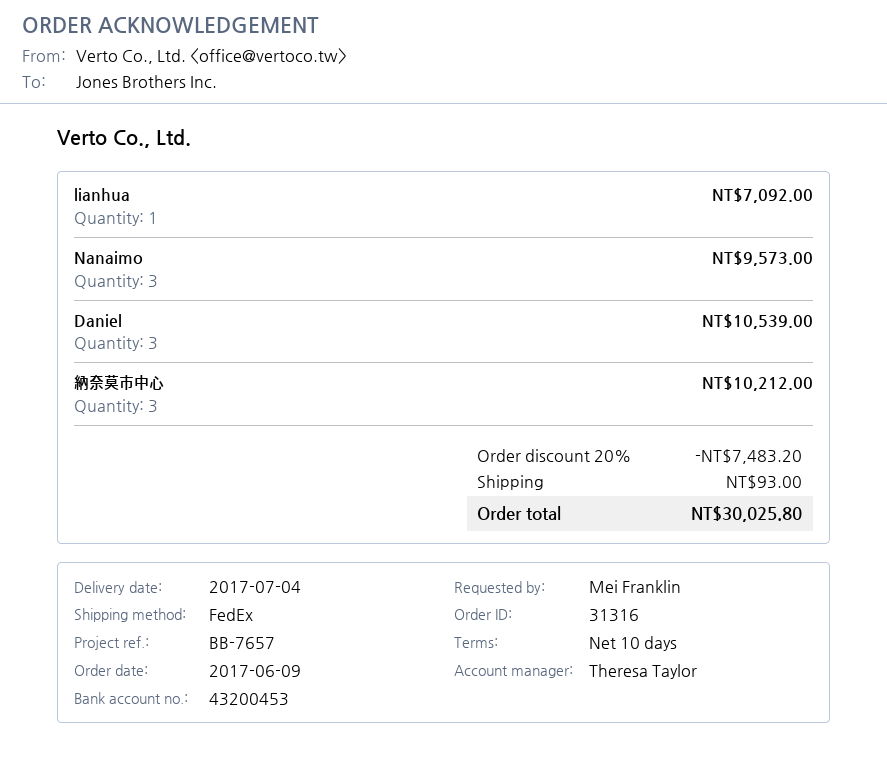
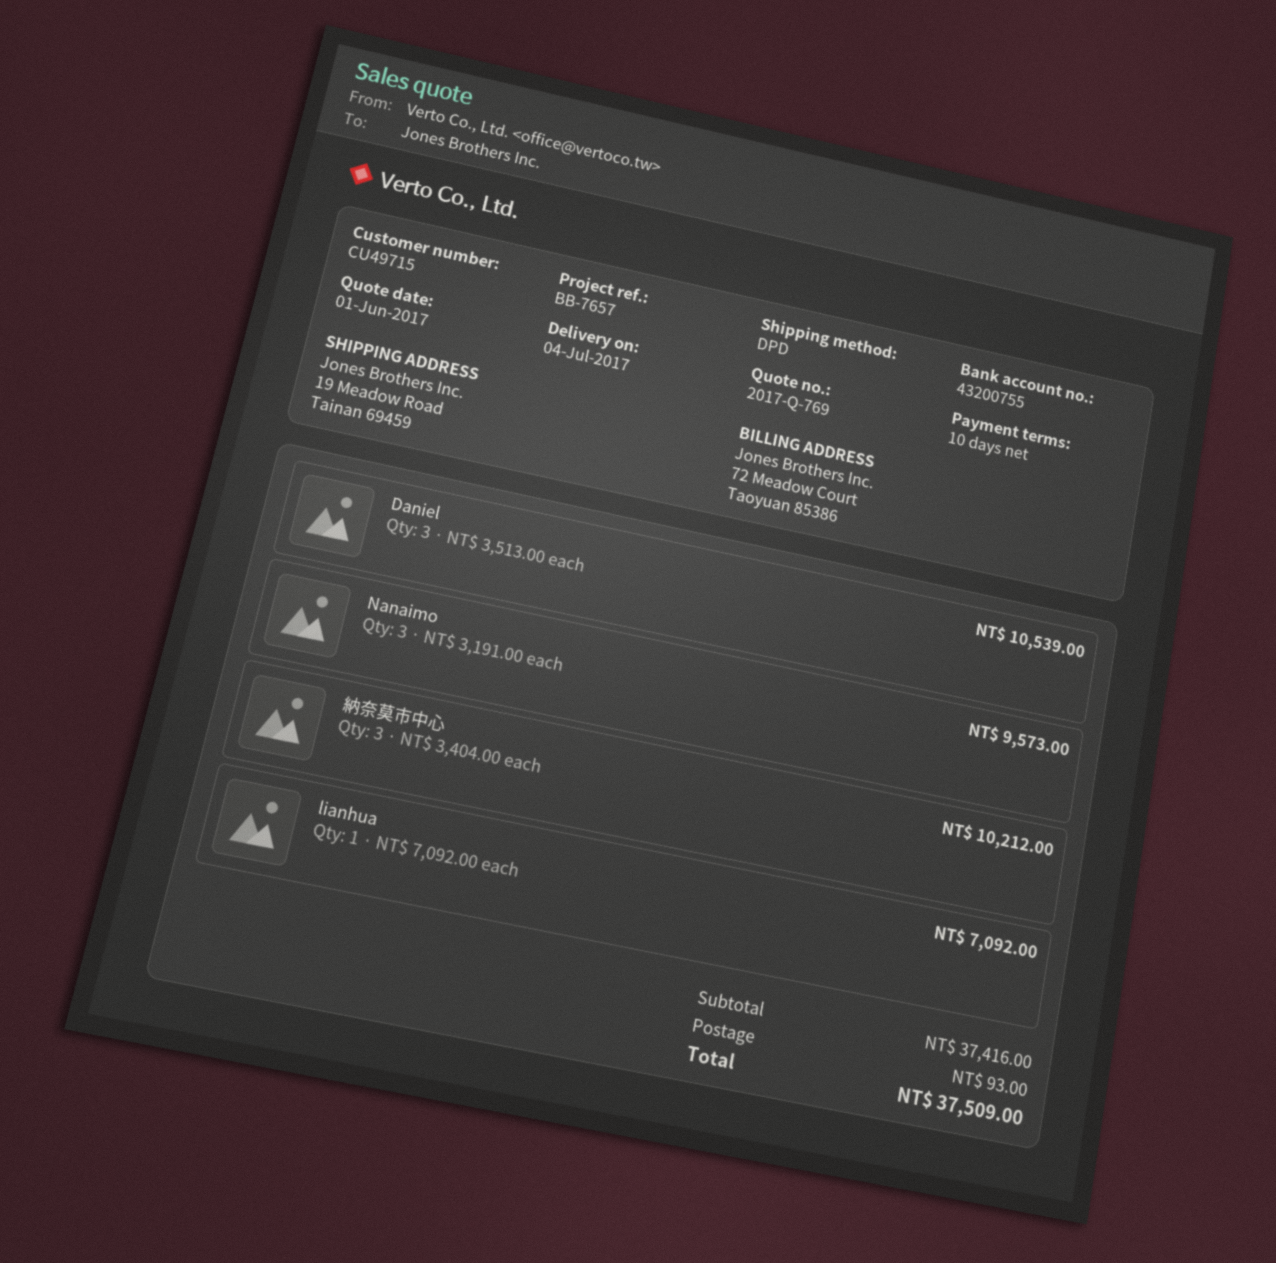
bank account: 43200453 -> 43200755
shipping method: FedEx -> DPD
discount: 20% = 7483.20 -> none
total: 30025.80 -> 37509.00

